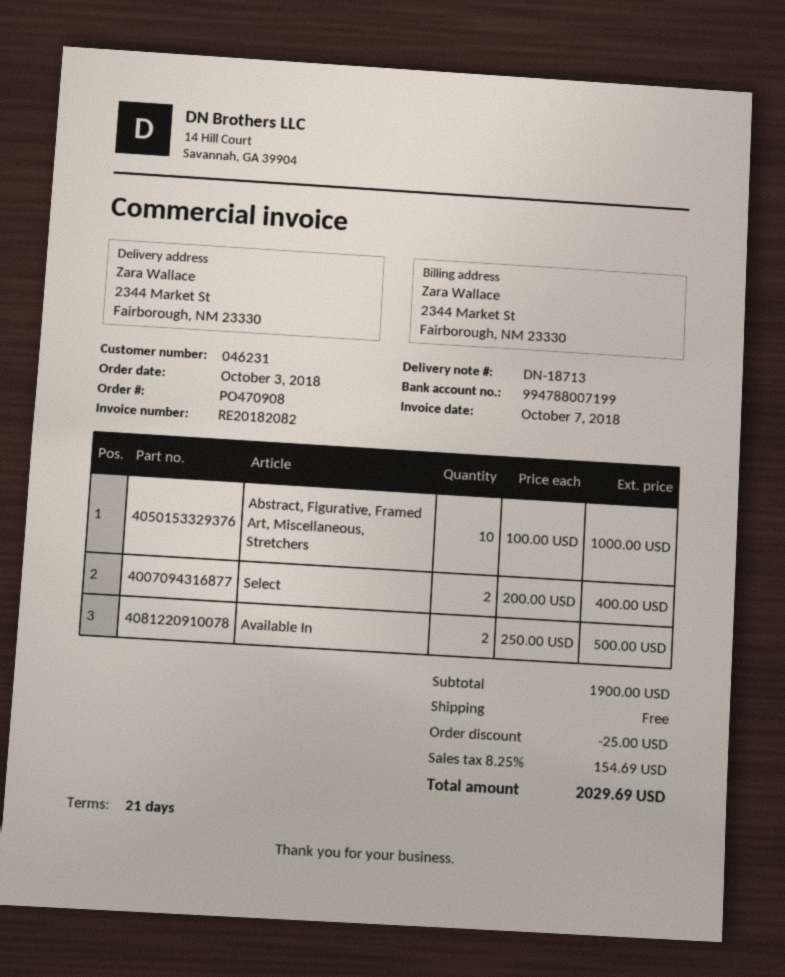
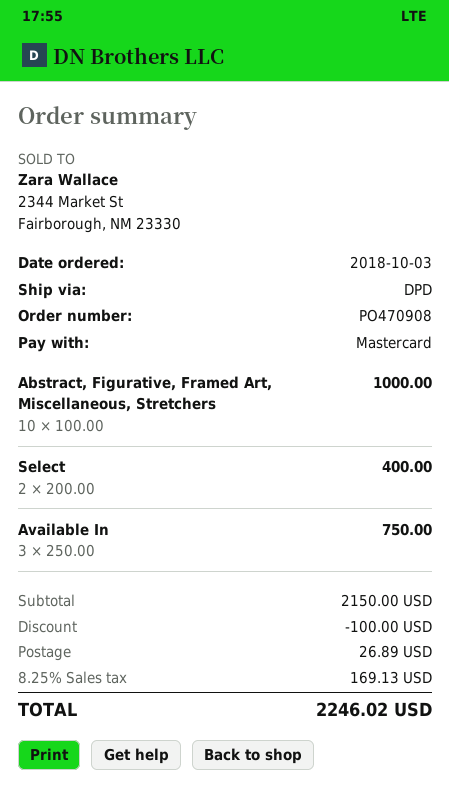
Available In: 2 x 250.00 = 500.00 -> 3 x 250.00 = 750.00
subtotal: 1900.00 -> 2150.00
discount: 25.00 -> 100.00
shipping: 0.00 -> 26.89
tax: 8.25% = 154.69 -> 8.25% = 169.13
total: 2029.69 -> 2246.02

